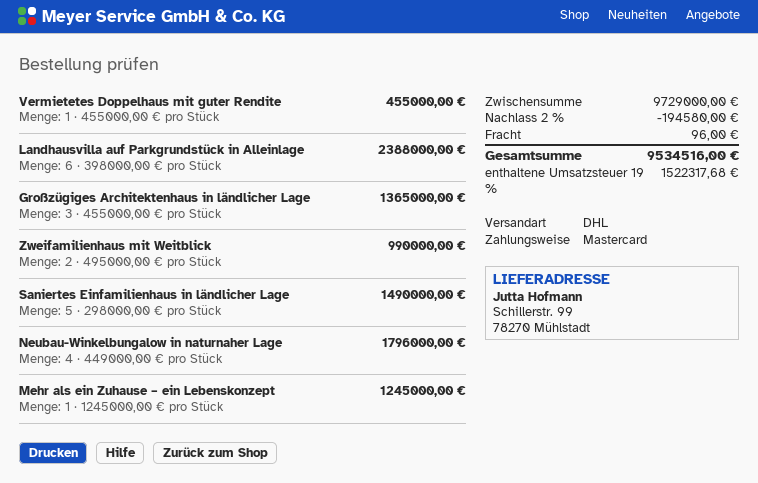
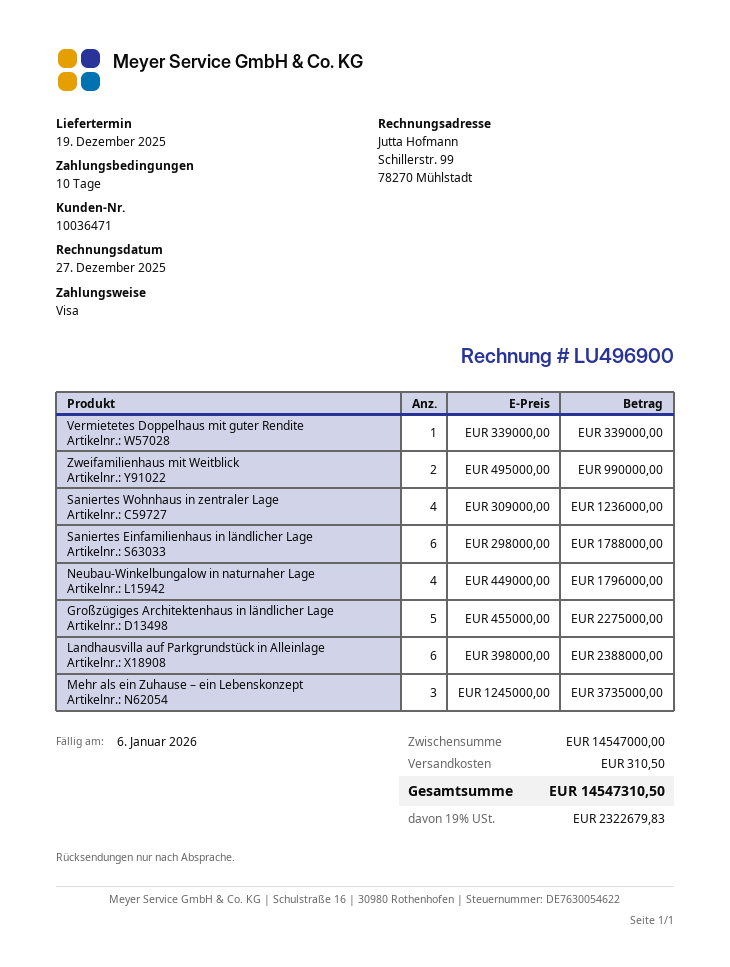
payment method: Mastercard -> Visa
Vermietetes Doppelhaus mit guter Rendite: 1 x 455000.00 = 455000.00 -> 1 x 339000.00 = 339000.00
Großzügiges Architektenhaus in ländlicher Lage: 3 x 455000.00 = 1365000.00 -> 5 x 455000.00 = 2275000.00
Saniertes Einfamilienhaus in ländlicher Lage: 5 x 298000.00 = 1490000.00 -> 6 x 298000.00 = 1788000.00
Mehr als ein Zuhause – ein Lebenskonzept: 1 x 1245000.00 = 1245000.00 -> 3 x 1245000.00 = 3735000.00
Saniertes Wohnhaus in zentraler Lage: none -> 4 x 309000.00 = 1236000.00
subtotal: 9729000.00 -> 14547000.00
discount: 2% = 194580.00 -> none
shipping: 96.00 -> 310.50
tax: 19% = 1522317.68 -> 19% = 2322679.83
total: 9534516.00 -> 14547310.50

